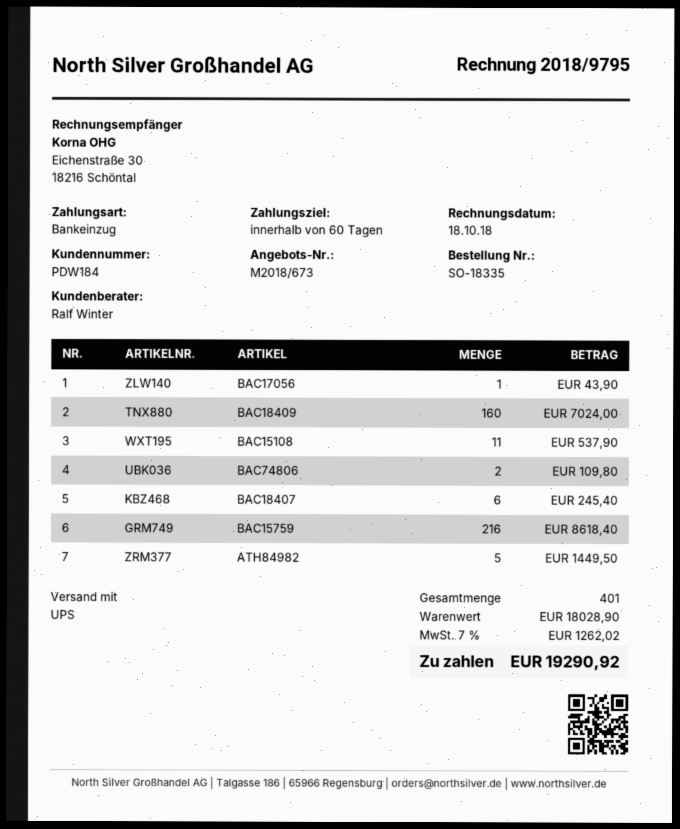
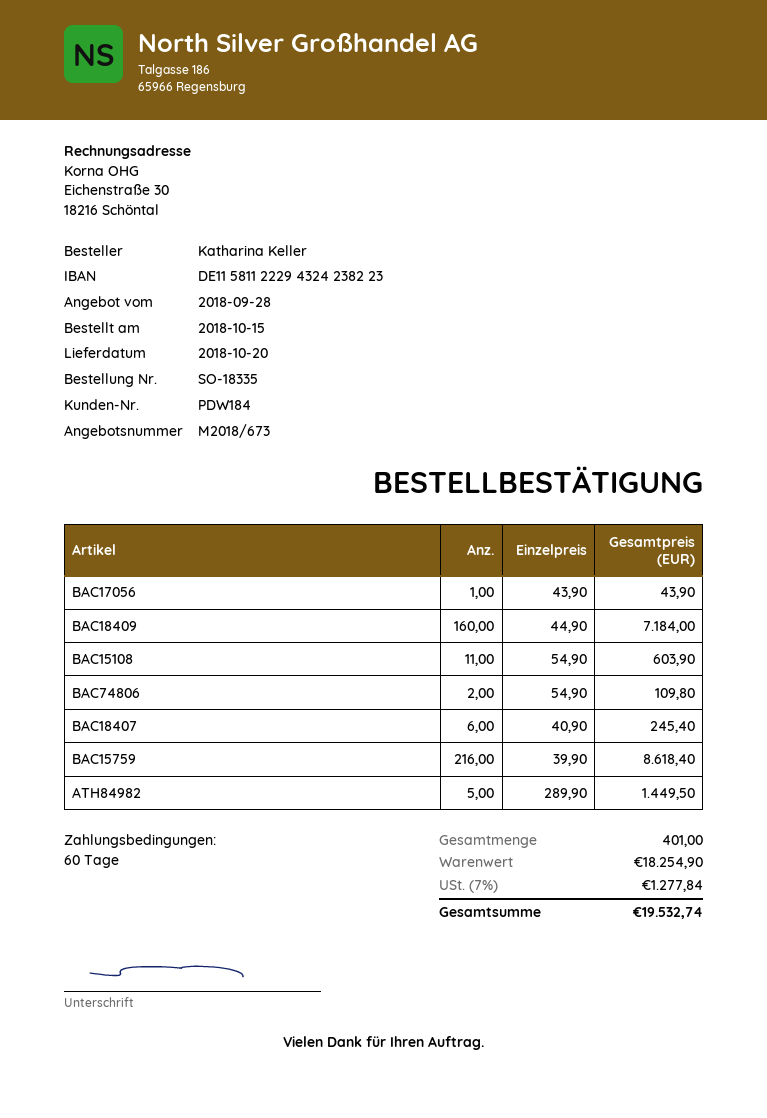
BAC18409: 160 for 7024.00 -> 160 for 7184.00
BAC15108: 11 for 537.90 -> 11 for 603.90
subtotal: 18028.90 -> 18254.90
tax: 7% = 1262.02 -> 7% = 1277.84
total: 19290.92 -> 19532.74

